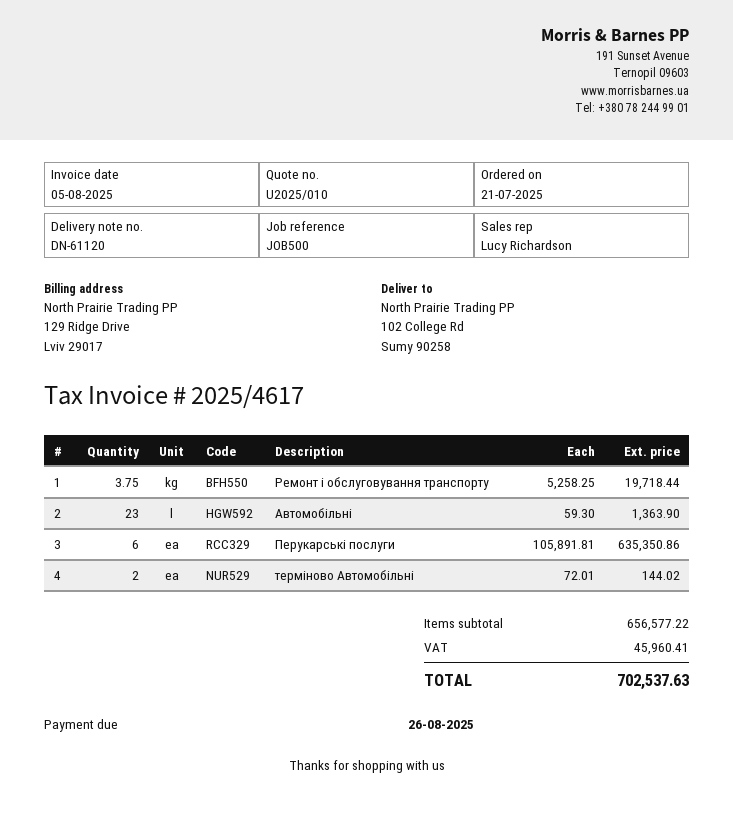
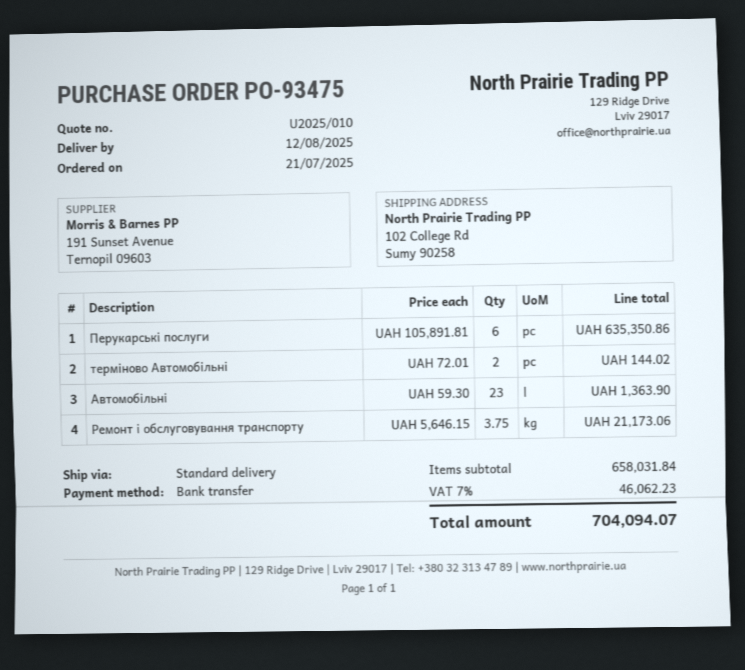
Ремонт і обслуговування транспорту: 3.75 x 5258.25 = 19718.44 -> 3.75 x 5646.15 = 21173.06
subtotal: 656577.22 -> 658031.84
tax: 45960.41 -> 46062.23
total: 702537.63 -> 704094.07

